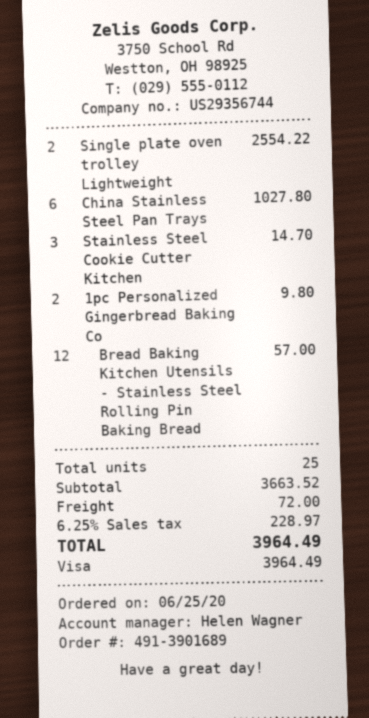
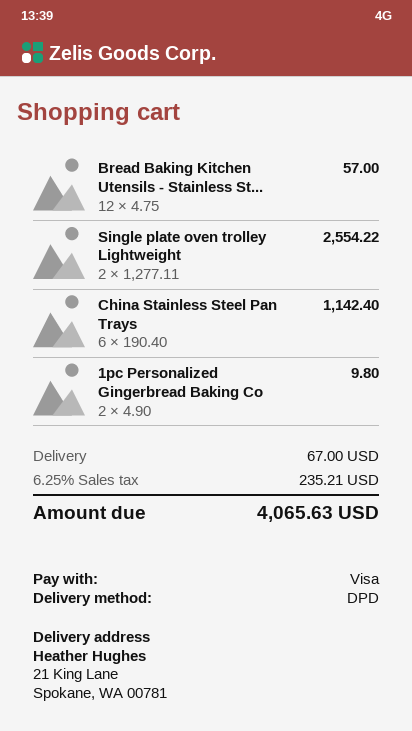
China Stainless Steel Pan Trays: 6 for 1027.80 -> 6 for 1142.40
Stainless Steel Cookie Cutter Kitchen: 3 for 14.70 -> none
shipping: 72.00 -> 67.00
tax: 6.25% = 228.97 -> 6.25% = 235.21
total: 3964.49 -> 4065.63

